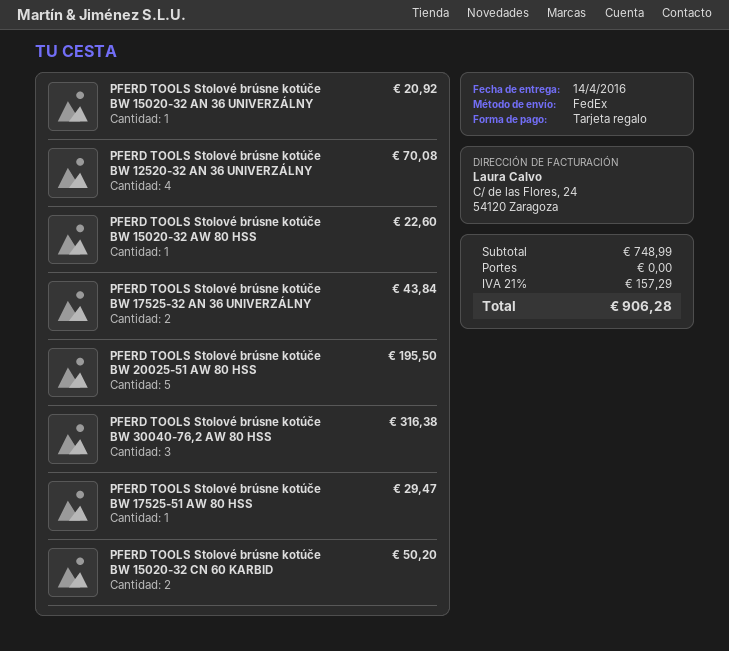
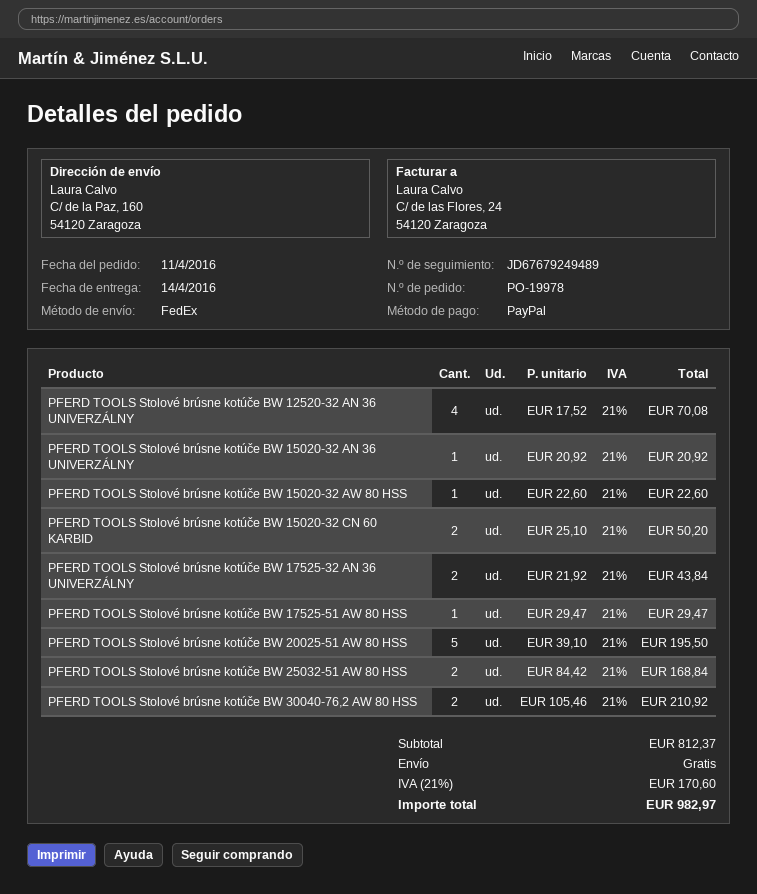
payment method: gift card -> PayPal
PFERD TOOLS Stolové brúsne kotúče BW 30040-76,2 AW 80 HSS: 3 for 316.38 -> 2 for 210.92
PFERD TOOLS Stolové brúsne kotúče BW 25032-51 AW 80 HSS: none -> 2 for 168.84
subtotal: 748.99 -> 812.37
tax: 21% = 157.29 -> 21% = 170.60
total: 906.28 -> 982.97

